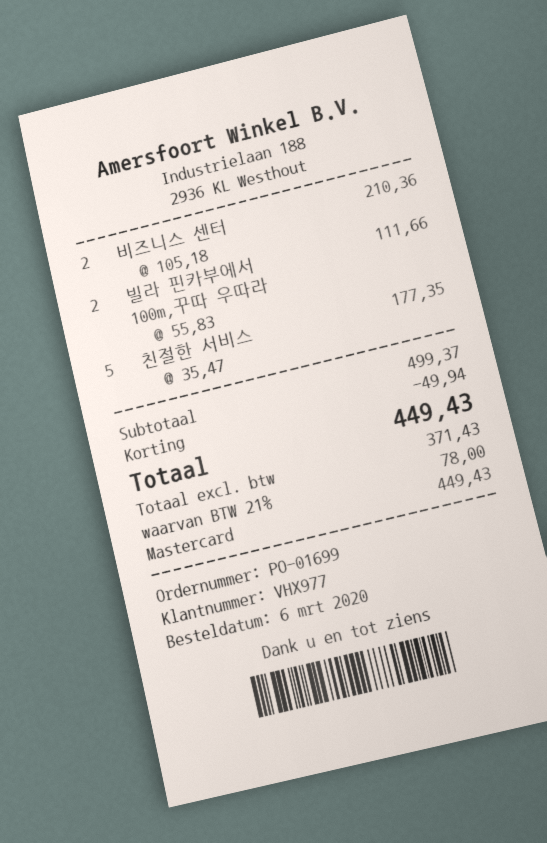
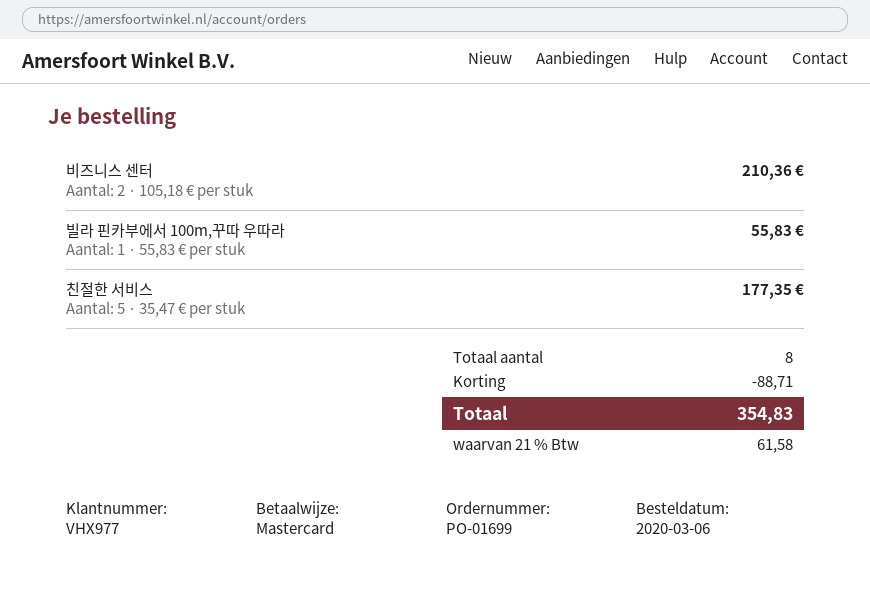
빌라 핀카부에서 100m,꾸따 우따라: 2 x 55.83 = 111.66 -> 1 x 55.83 = 55.83
discount: 49.94 -> 88.71
tax: 21% = 78.00 -> 21% = 61.58
total: 449.43 -> 354.83

